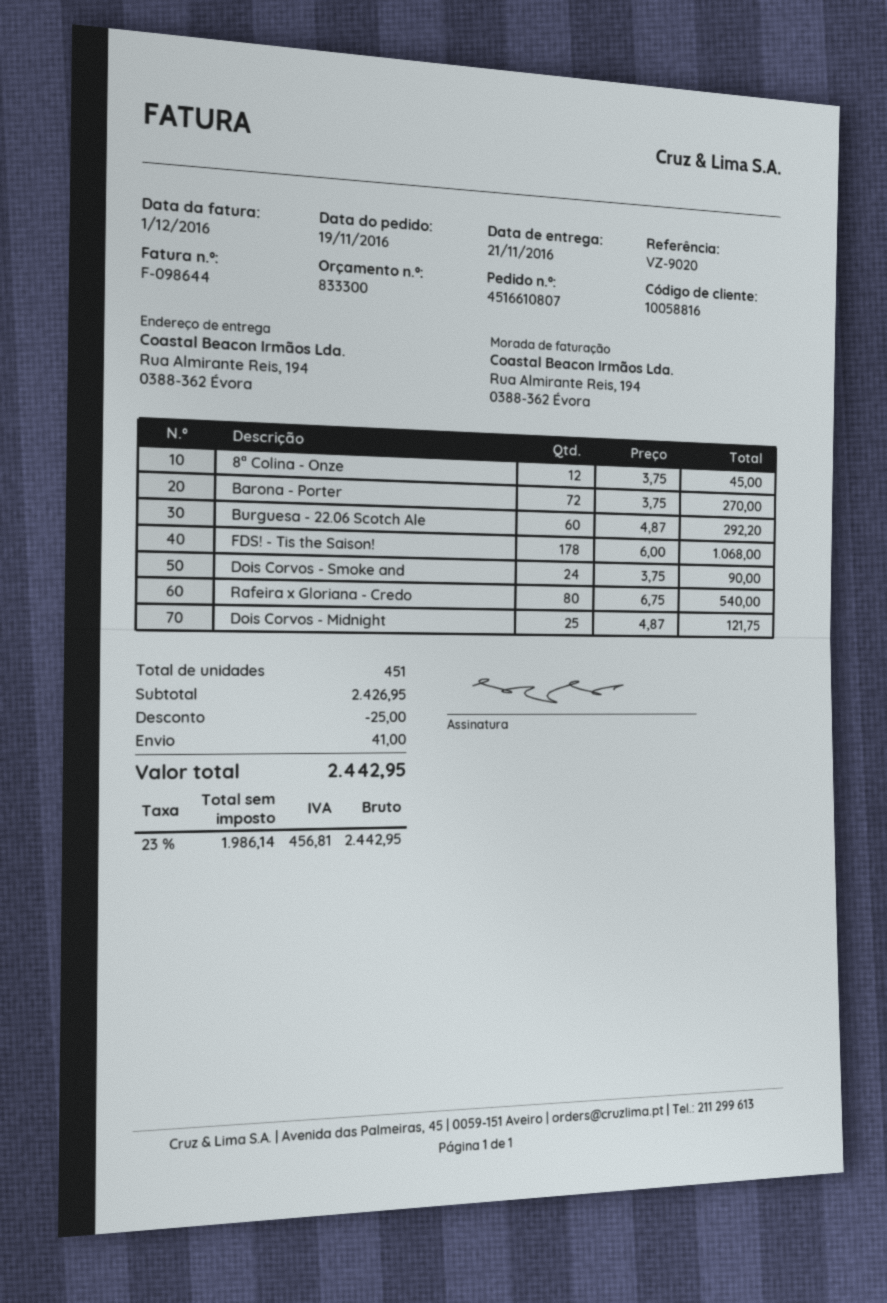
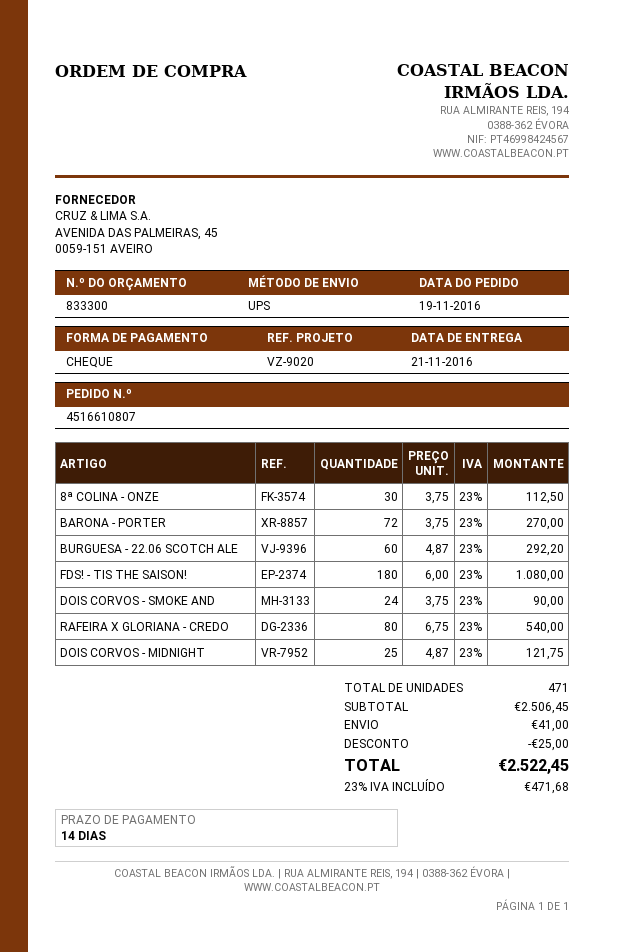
8ª Colina - Onze: 12 x 3.75 = 45.00 -> 30 x 3.75 = 112.50
FDS! - Tis the Saison!: 178 x 6.00 = 1068.00 -> 180 x 6.00 = 1080.00
total quantity: 451 -> 471
subtotal: 2426.95 -> 2506.45
tax: 23% = 456.81 -> 23% = 471.68
total: 2442.95 -> 2522.45

